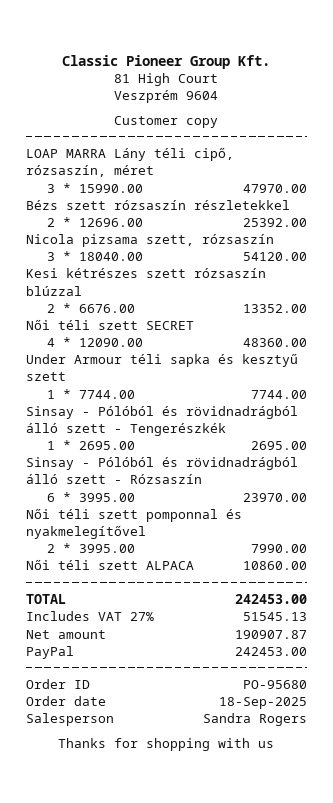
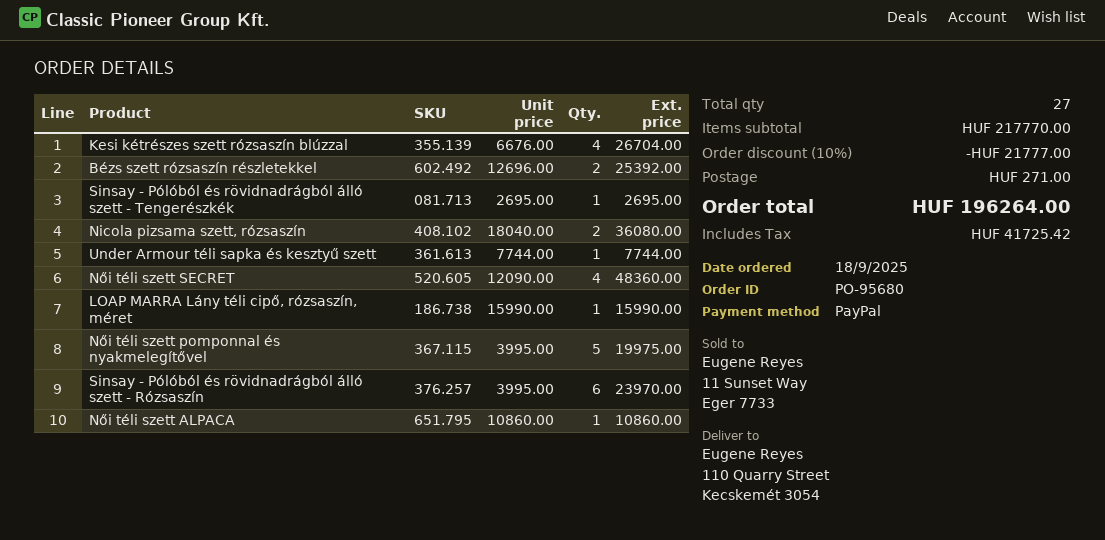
LOAP MARRA Lány téli cipő, rózsaszín, méret: 3 x 15990.00 = 47970.00 -> 1 x 15990.00 = 15990.00
Nicola pizsama szett, rózsaszín: 3 x 18040.00 = 54120.00 -> 2 x 18040.00 = 36080.00
Kesi kétrészes szett rózsaszín blúzzal: 2 x 6676.00 = 13352.00 -> 4 x 6676.00 = 26704.00
Női téli szett pomponnal és nyakmelegítővel: 2 x 3995.00 = 7990.00 -> 5 x 3995.00 = 19975.00
discount: none -> 10% = 21777.00
shipping: none -> 271.00
tax: 51545.13 -> 41725.42
total: 242453.00 -> 196264.00

